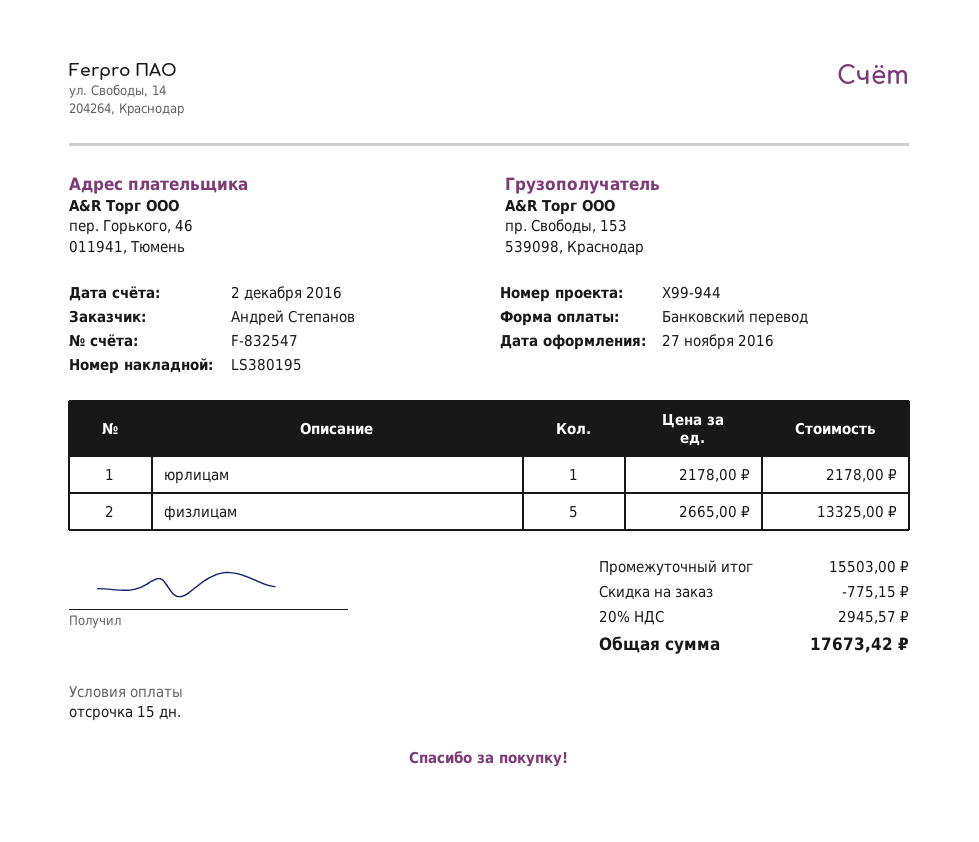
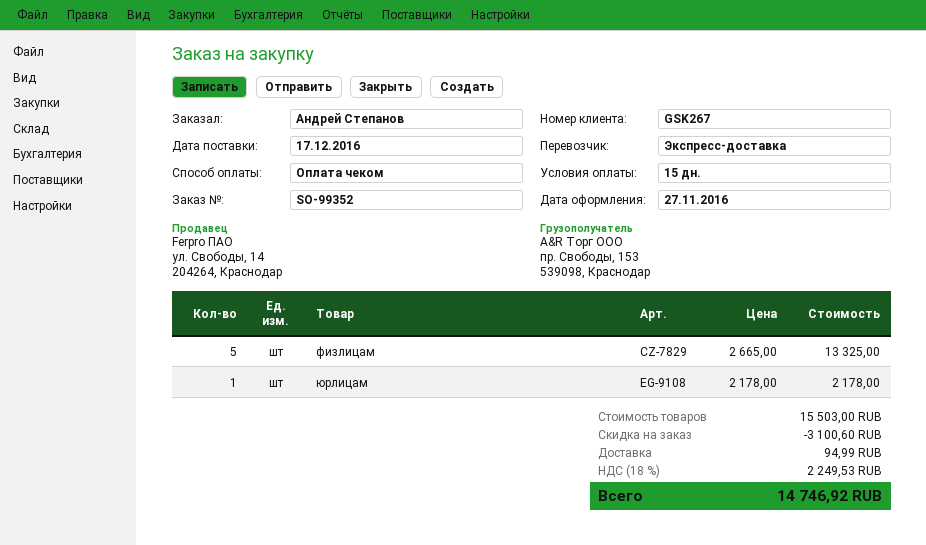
payment method: bank transfer -> cheque
discount: 775.15 -> 3100.60
shipping: none -> 94.99
tax: 20% = 2945.57 -> 18% = 2249.53
total: 17673.42 -> 14746.92

